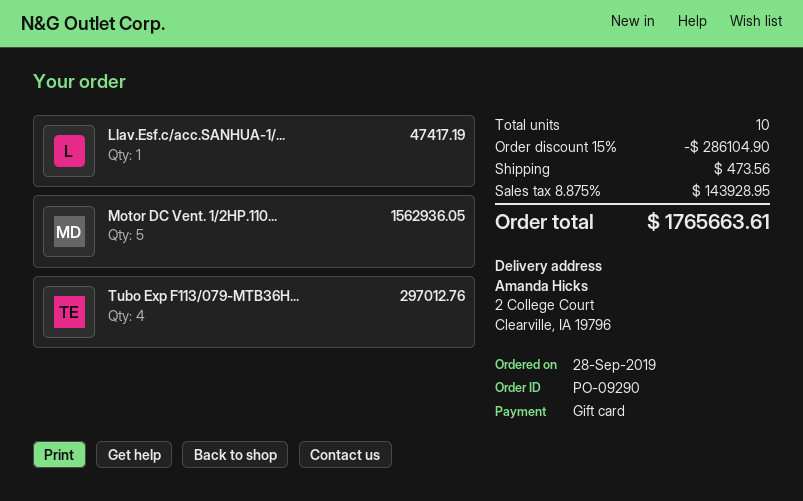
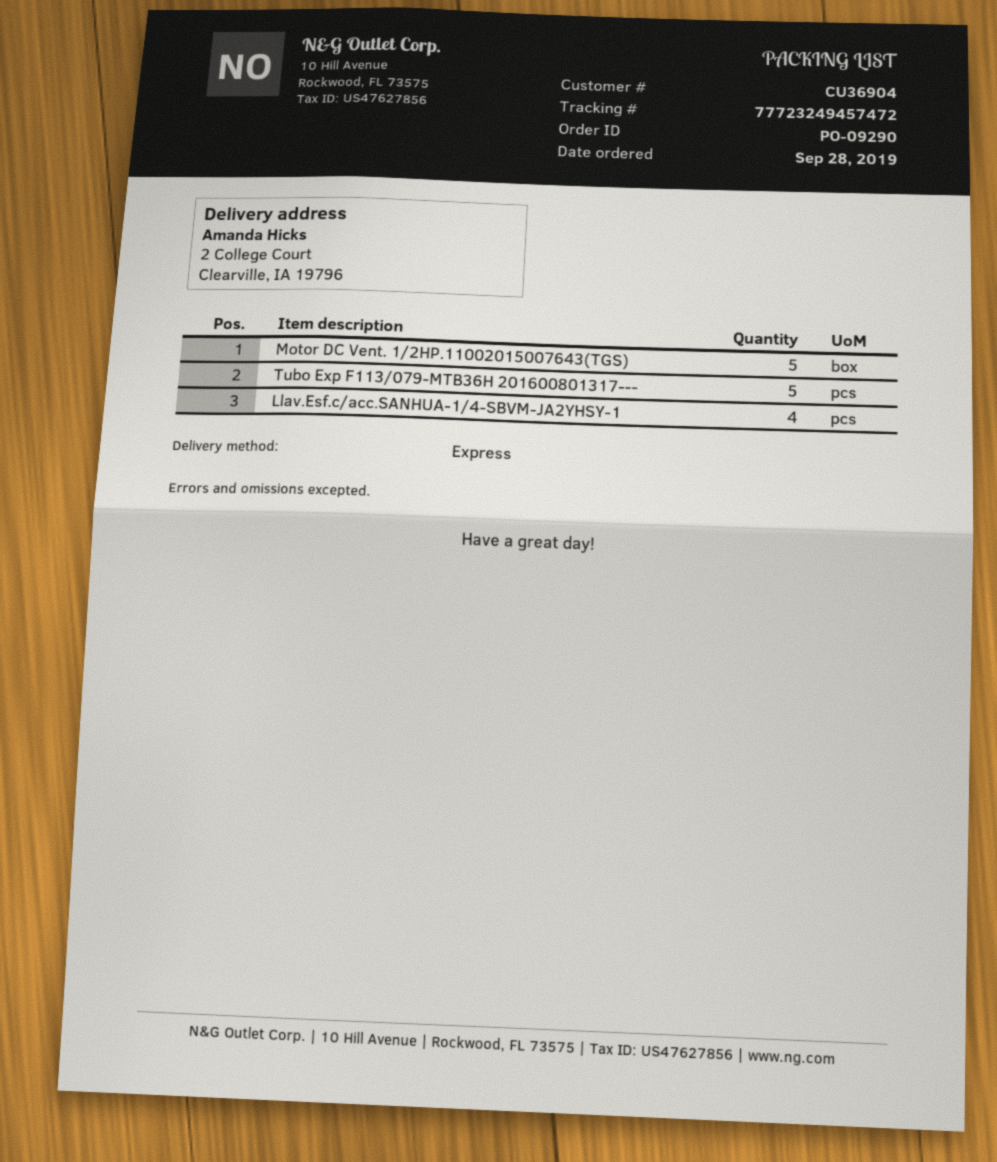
Llav.Esf.c/acc.SANHUA-1/...: 1 -> 4
Tubo Exp F113/079-MTB36H...: 4 -> 5

